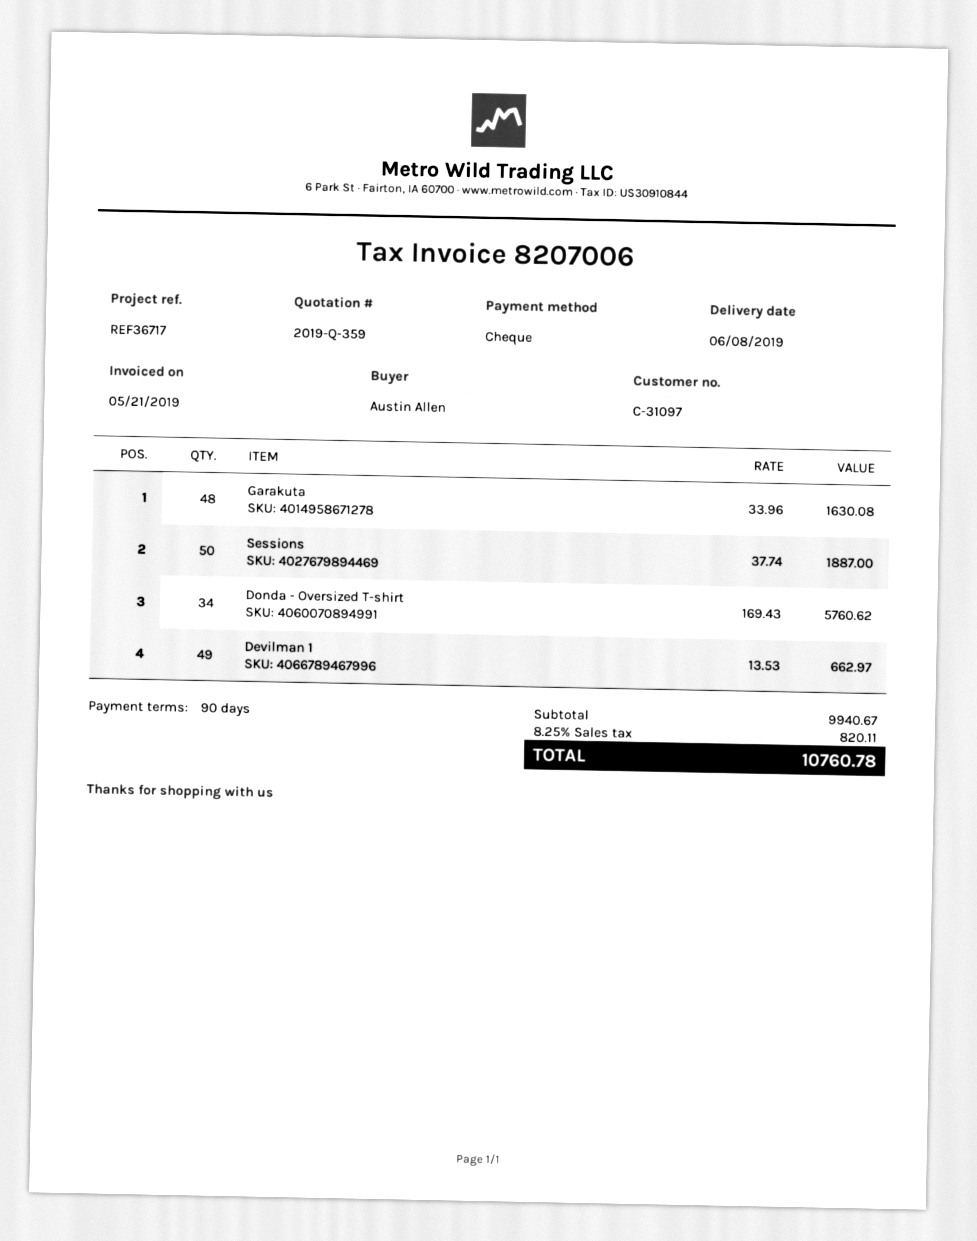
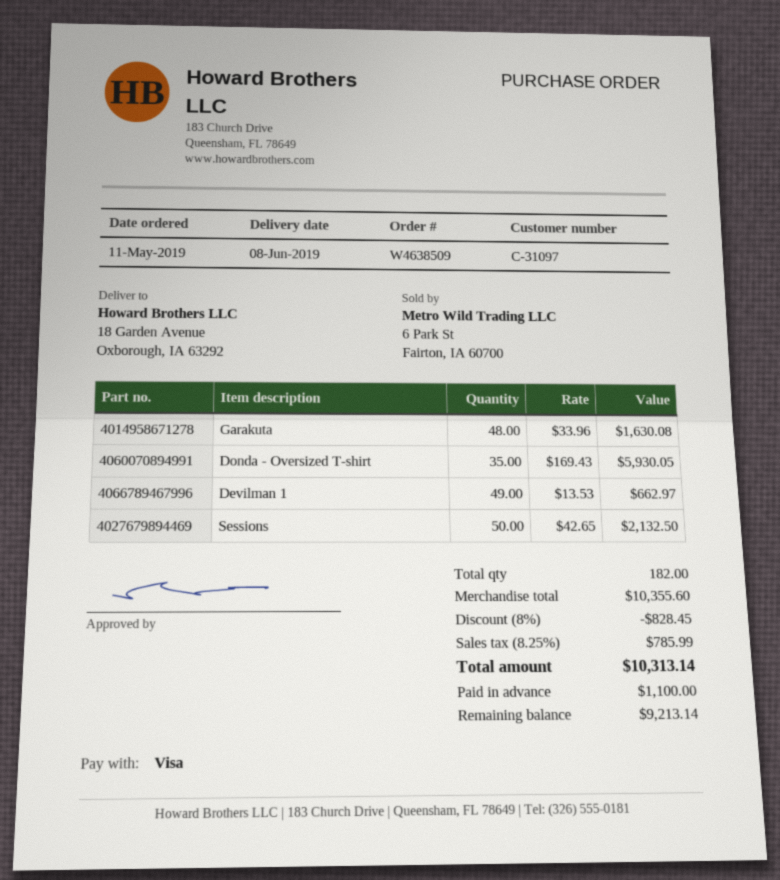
payment method: cheque -> Visa
Sessions: 50 x 37.74 = 1887.00 -> 50 x 42.65 = 2132.50
Donda - Oversized T-shirt: 34 x 169.43 = 5760.62 -> 35 x 169.43 = 5930.05
subtotal: 9940.67 -> 10355.60
discount: none -> 8% = 828.45
tax: 8.25% = 820.11 -> 8.25% = 785.99
total: 10760.78 -> 10313.14

